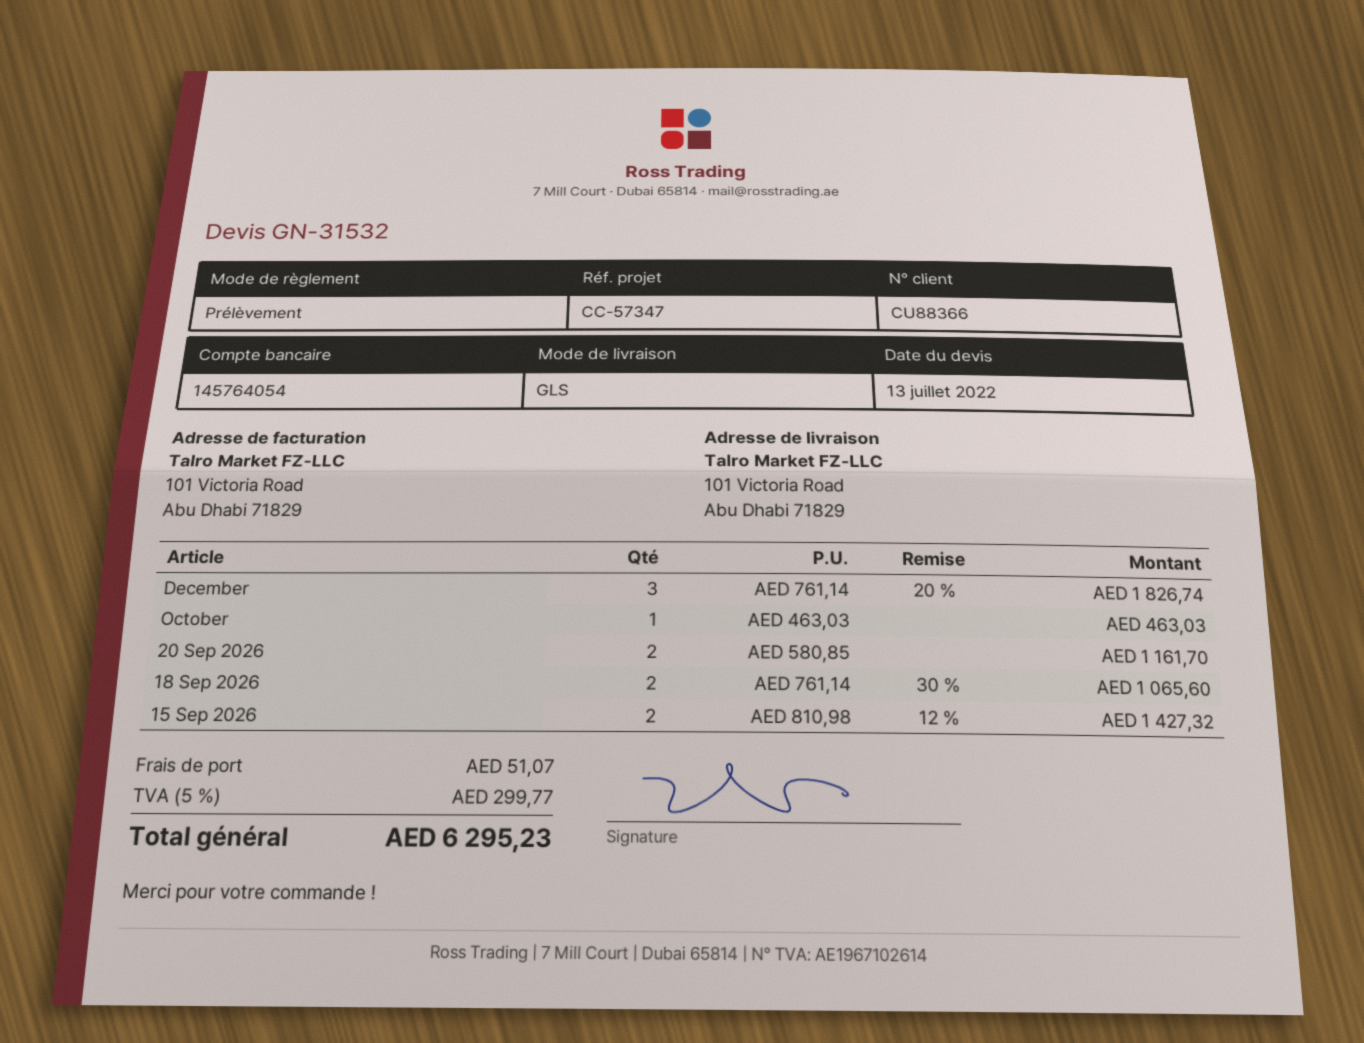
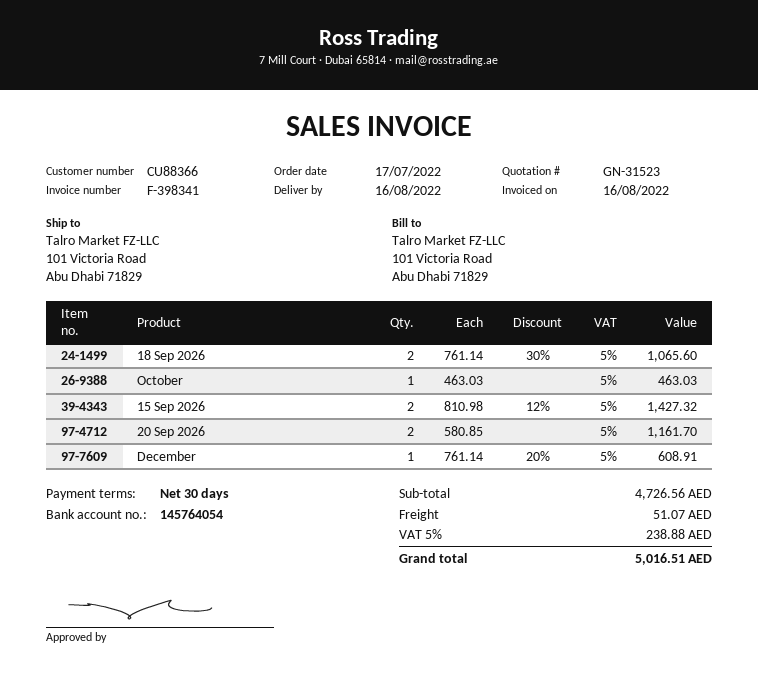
quote number: GN-31532 -> GN-31523
December: 3 x 761.14 - 20% = 1826.74 -> 1 x 761.14 - 20% = 608.91
tax: 5% = 299.77 -> 5% = 238.88
total: 6295.23 -> 5016.51

